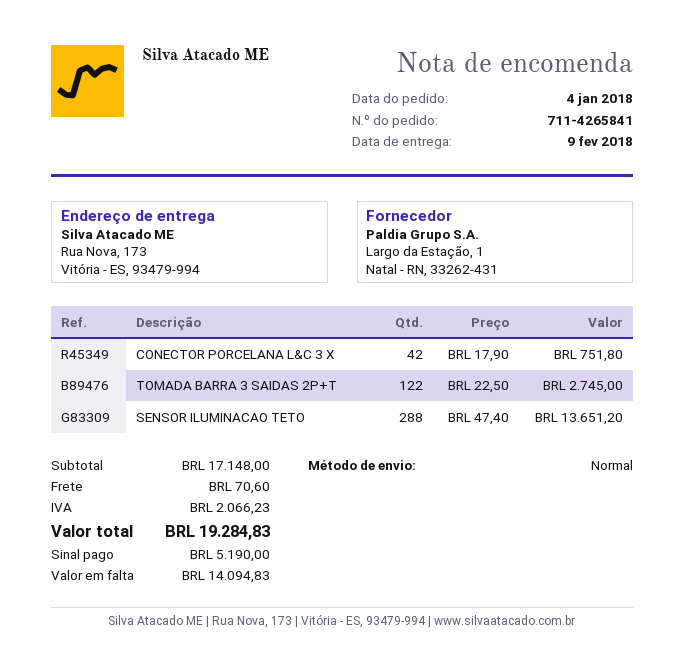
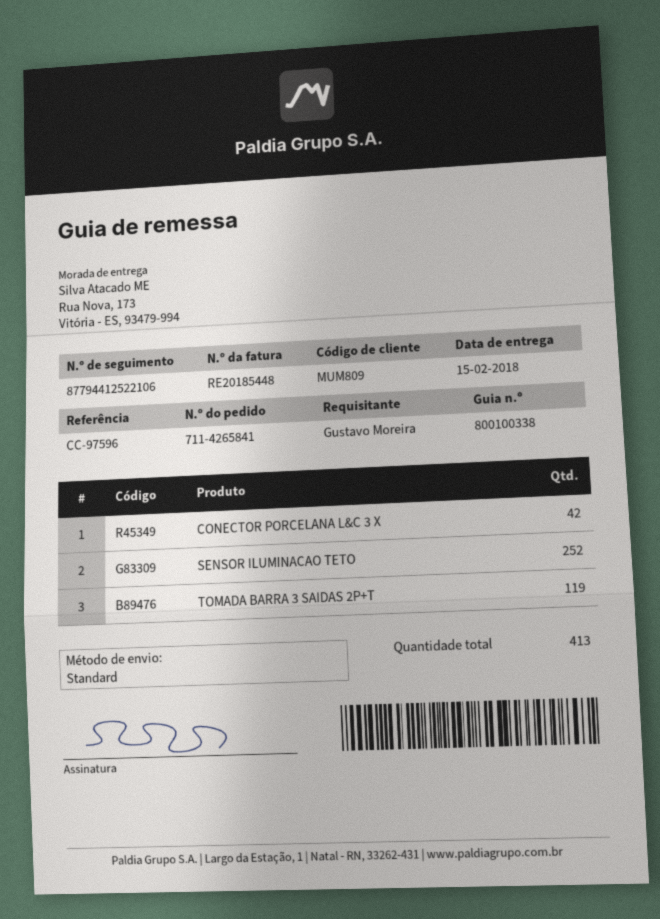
delivery date: 2018-02-09 -> 2018-02-15
TOMADA BARRA 3 SAIDAS 2P+T: 122 -> 119
SENSOR ILUMINACAO TETO: 288 -> 252

